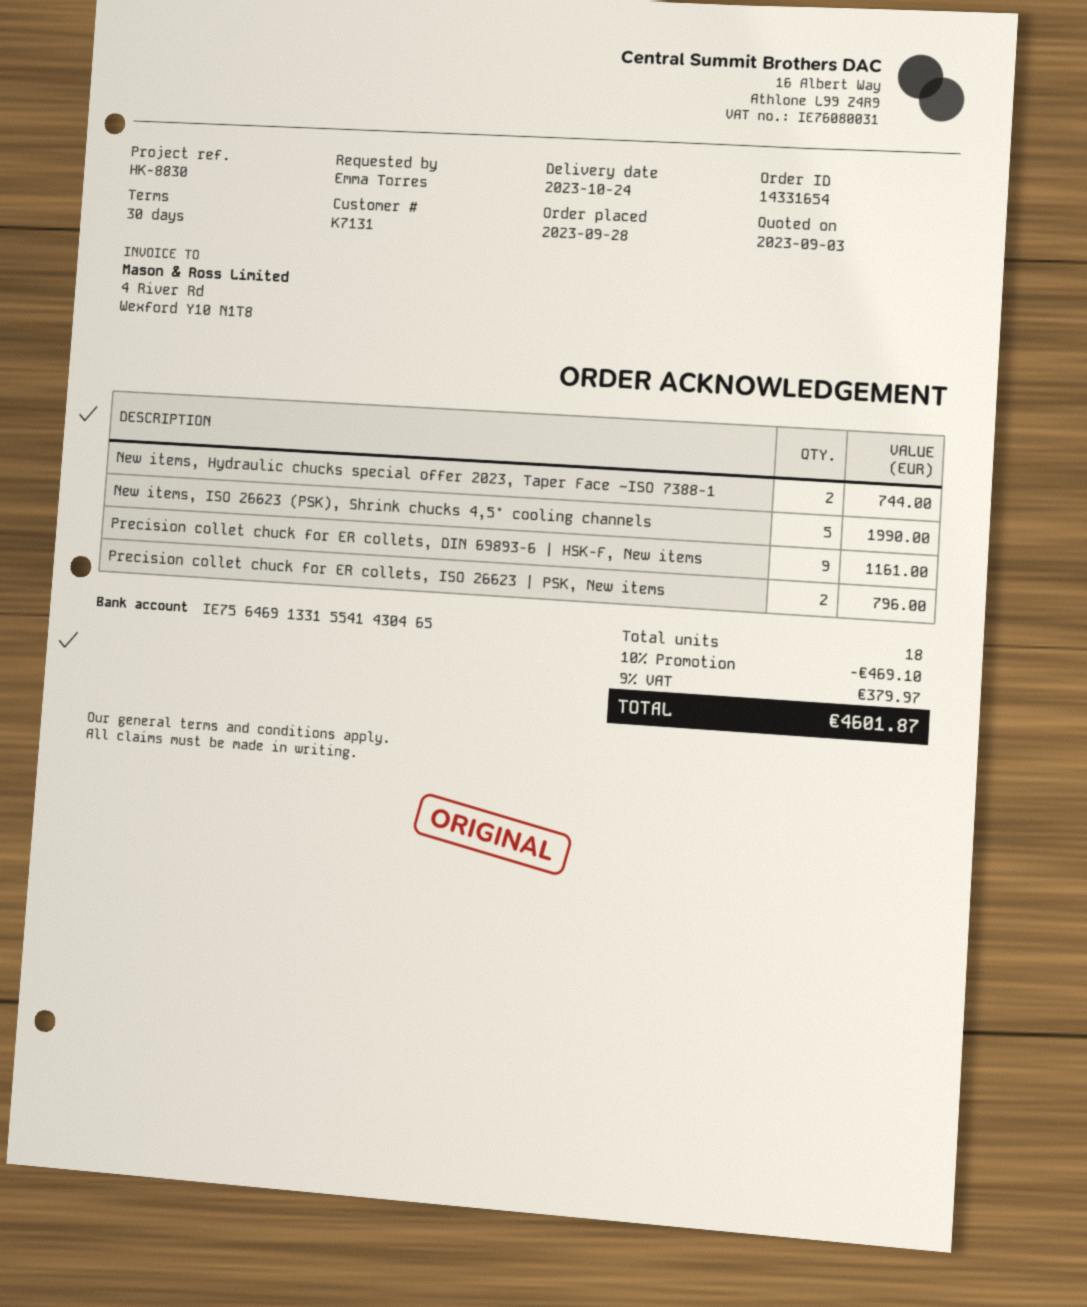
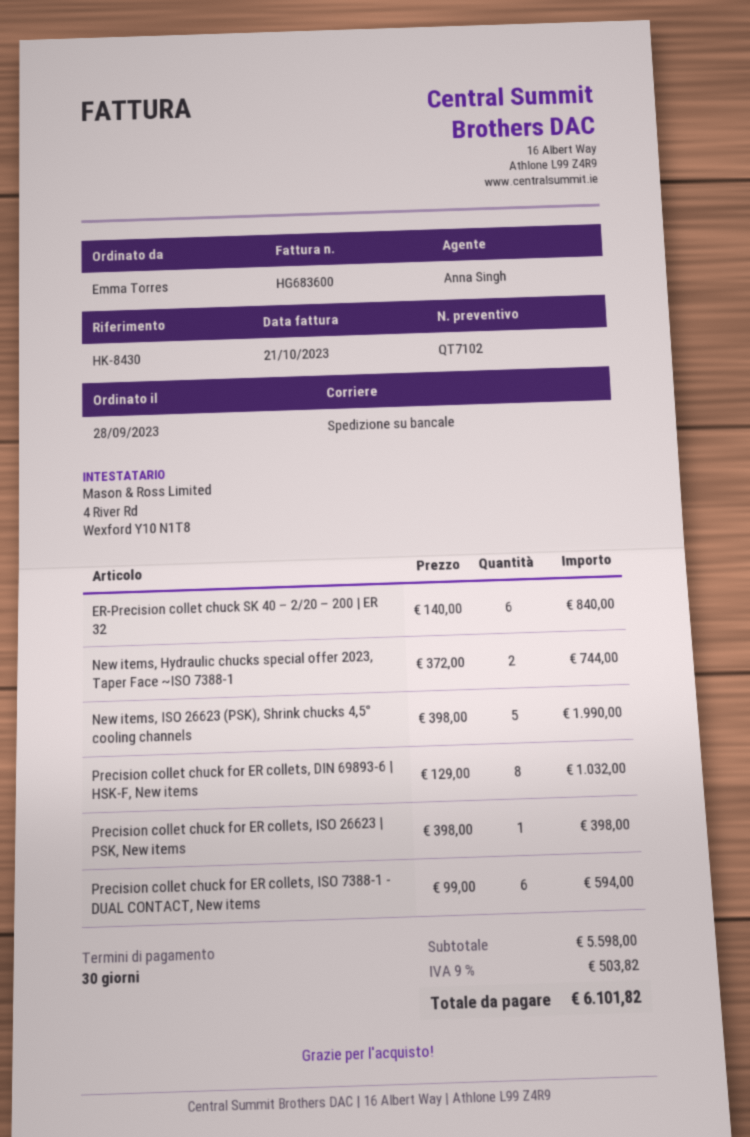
reference: HK-8830 -> HK-8430
Precision collet chuck for ER collets, DIN 69893-6 | HSK-F, New items: 9 for 1161.00 -> 8 for 1032.00
Precision collet chuck for ER collets, ISO 26623 | PSK, New items: 2 for 796.00 -> 1 for 398.00
ER-Precision collet chuck SK 40 – 2/20 – 200 | ER 32: none -> 6 for 840.00
Precision collet chuck for ER collets, ISO 7388-1 - DUAL CONTACT, New items: none -> 6 for 594.00
discount: 10% = 469.10 -> none
tax: 9% = 379.97 -> 9% = 503.82
total: 4601.87 -> 6101.82

